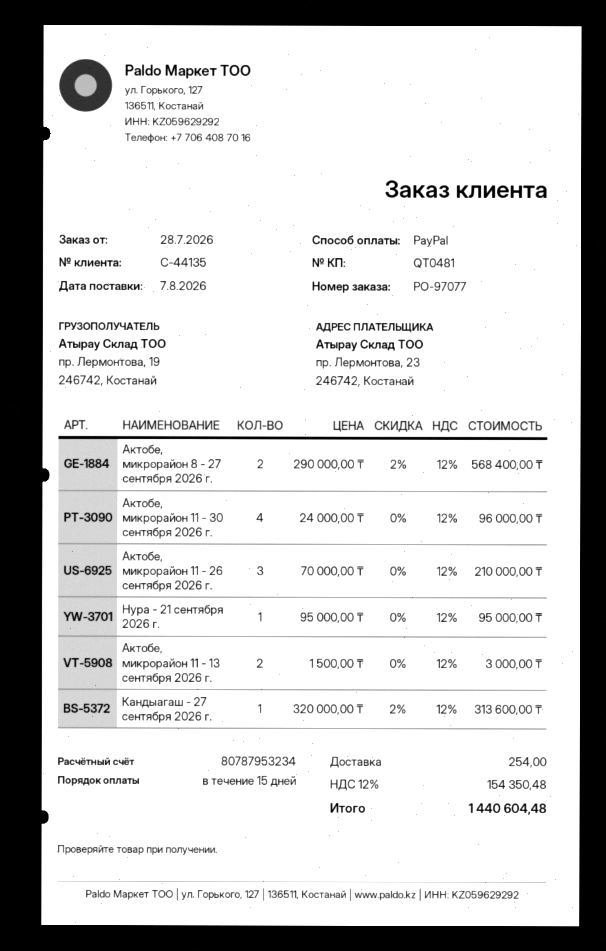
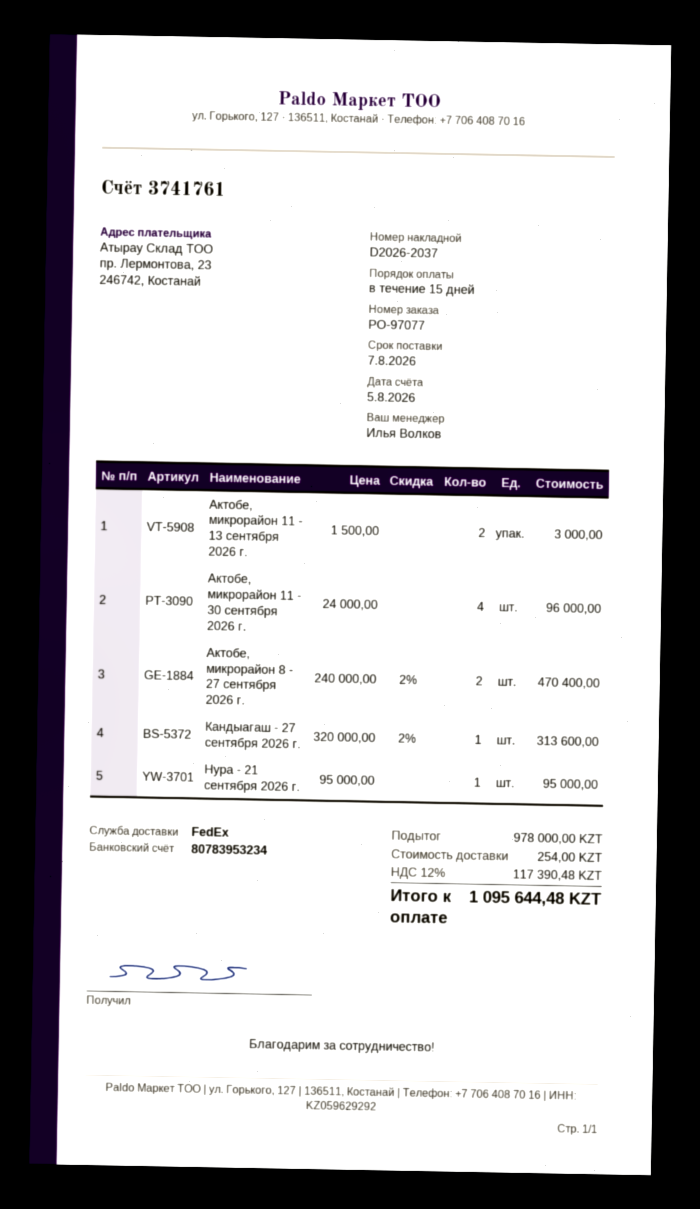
bank account: 80787953234 -> 80783953234
Актобе, микрорайон 8 - 27 сентября 2026 г.: 2 x 290000.00 - 2% = 568400.00 -> 2 x 240000.00 - 2% = 470400.00
Актобе, микрорайон 11 - 26 сентября 2026 г.: 3 x 70000.00 = 210000.00 -> none
tax: 12% = 154350.48 -> 12% = 117390.48
total: 1440604.48 -> 1095644.48

